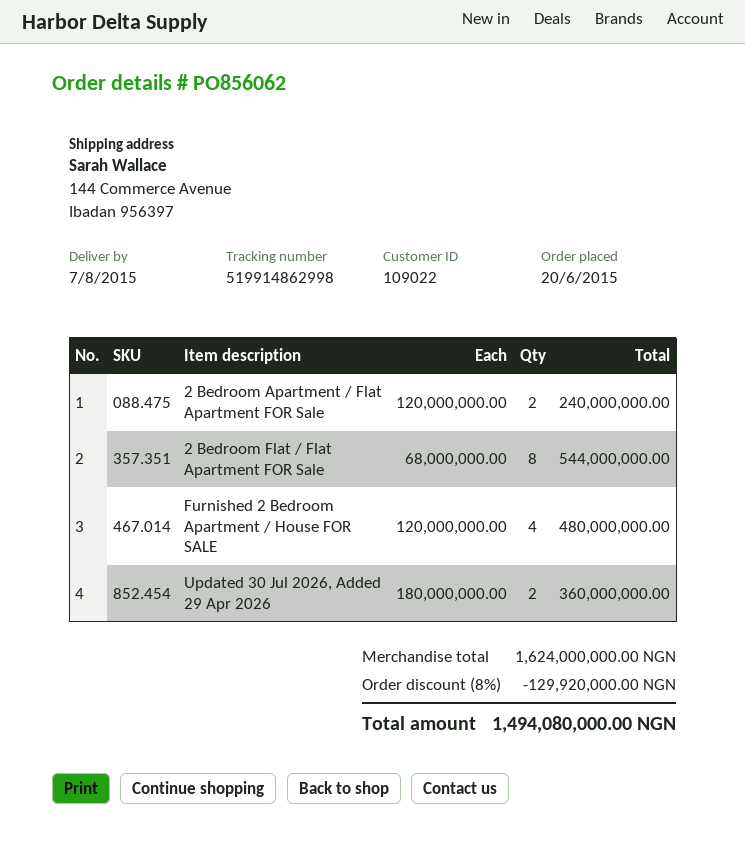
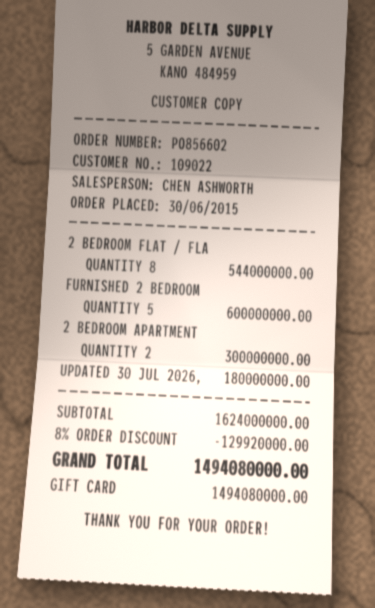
order number: PO856062 -> PO856602
order date: 2015-06-20 -> 2015-06-30
2 Bedroom Apartment / Flat Apartment FOR Sale: 2 for 240000000.00 -> 2 for 300000000.00
Furnished 2 Bedroom Apartment / House FOR SALE: 4 for 480000000.00 -> 5 for 600000000.00
Updated 30 Jul 2026, Added 29 Apr 2026: 2 for 360000000.00 -> 1 for 180000000.00

